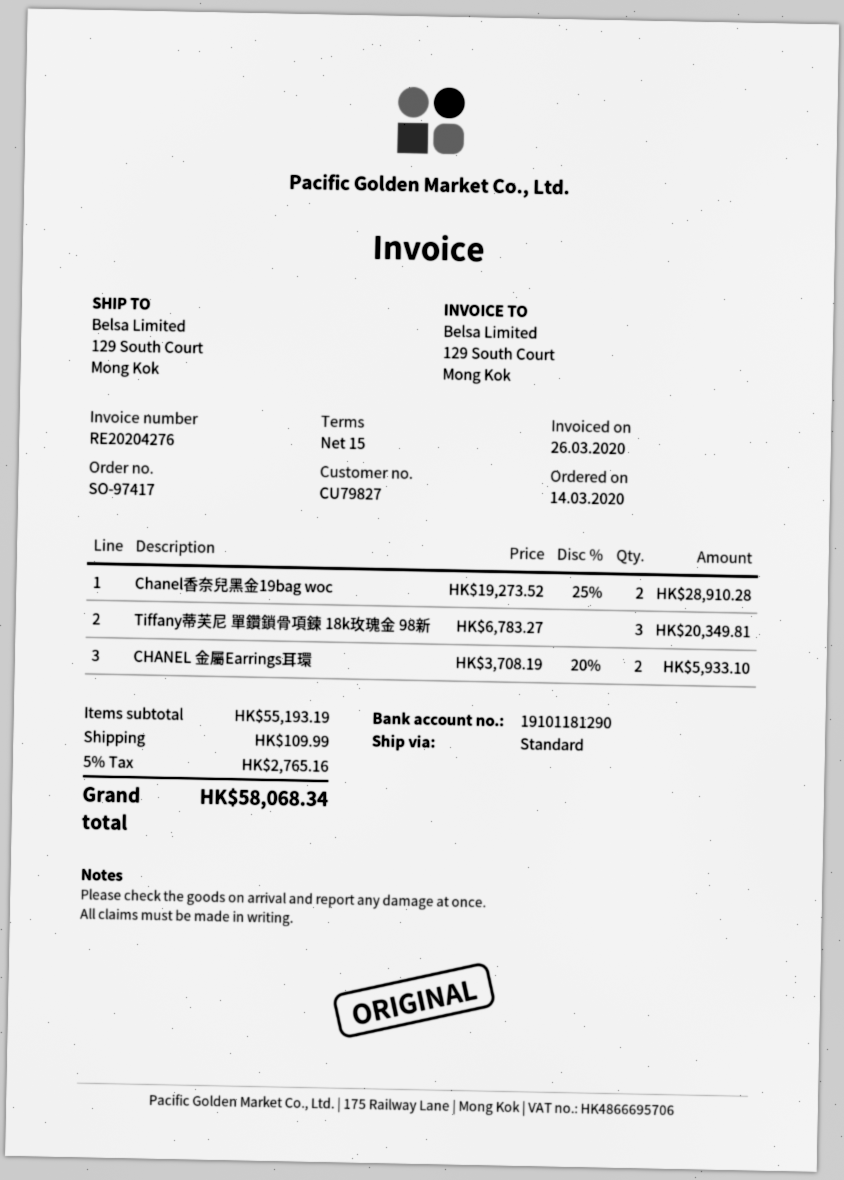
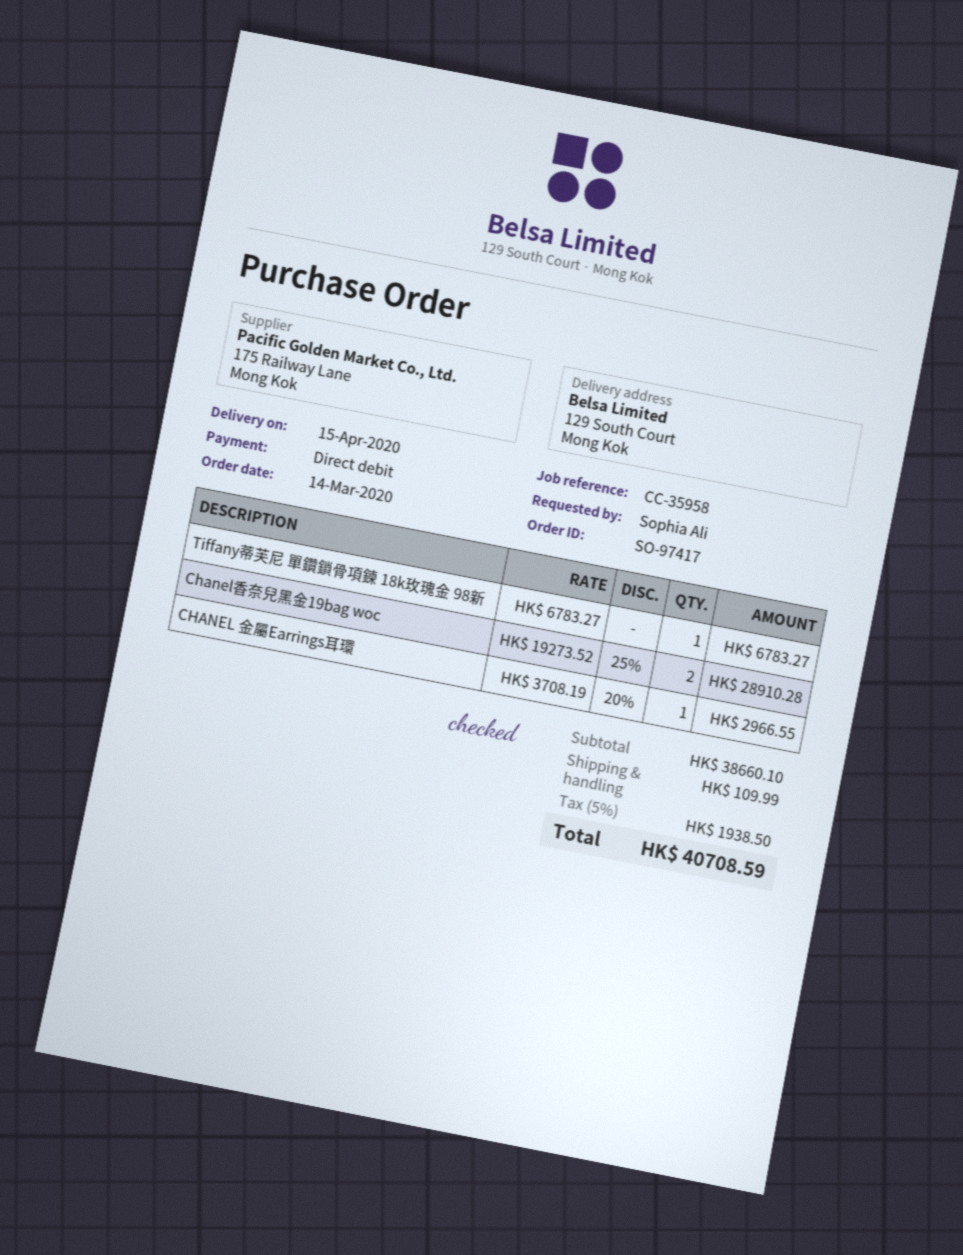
Tiffany蒂芙尼 單鑽鎖骨項鍊 18k玫瑰金 98新: 3 x 6783.27 = 20349.81 -> 1 x 6783.27 = 6783.27
CHANEL 金屬Earrings耳環: 2 x 3708.19 - 20% = 5933.10 -> 1 x 3708.19 - 20% = 2966.55
subtotal: 55193.19 -> 38660.10
tax: 5% = 2765.16 -> 5% = 1938.50
total: 58068.34 -> 40708.59

